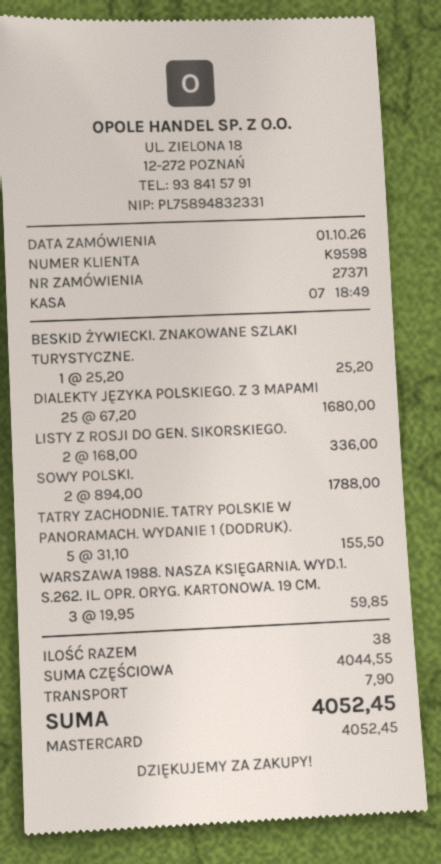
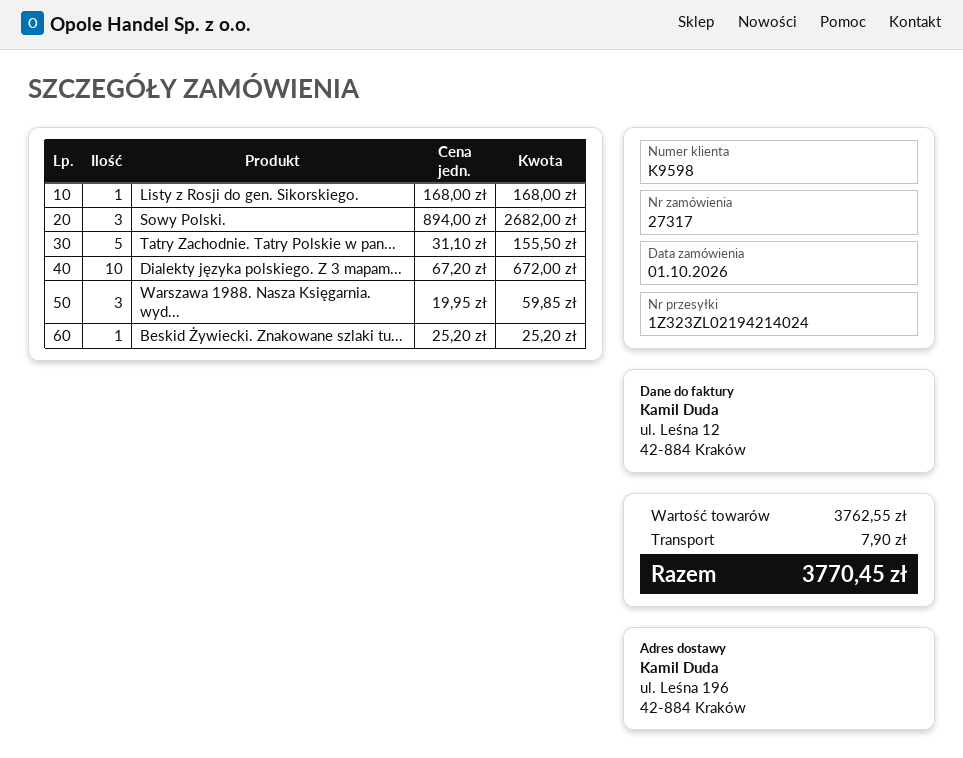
order number: 27371 -> 27317
DIALEKTY JĘZYKA POLSKIEGO. Z 3 MAPAMI: 25 x 67.20 = 1680.00 -> 10 x 67.20 = 672.00
LISTY Z ROSJI DO GEN. SIKORSKIEGO.: 2 x 168.00 = 336.00 -> 1 x 168.00 = 168.00
SOWY POLSKI.: 2 x 894.00 = 1788.00 -> 3 x 894.00 = 2682.00
subtotal: 4044.55 -> 3762.55
total: 4052.45 -> 3770.45

